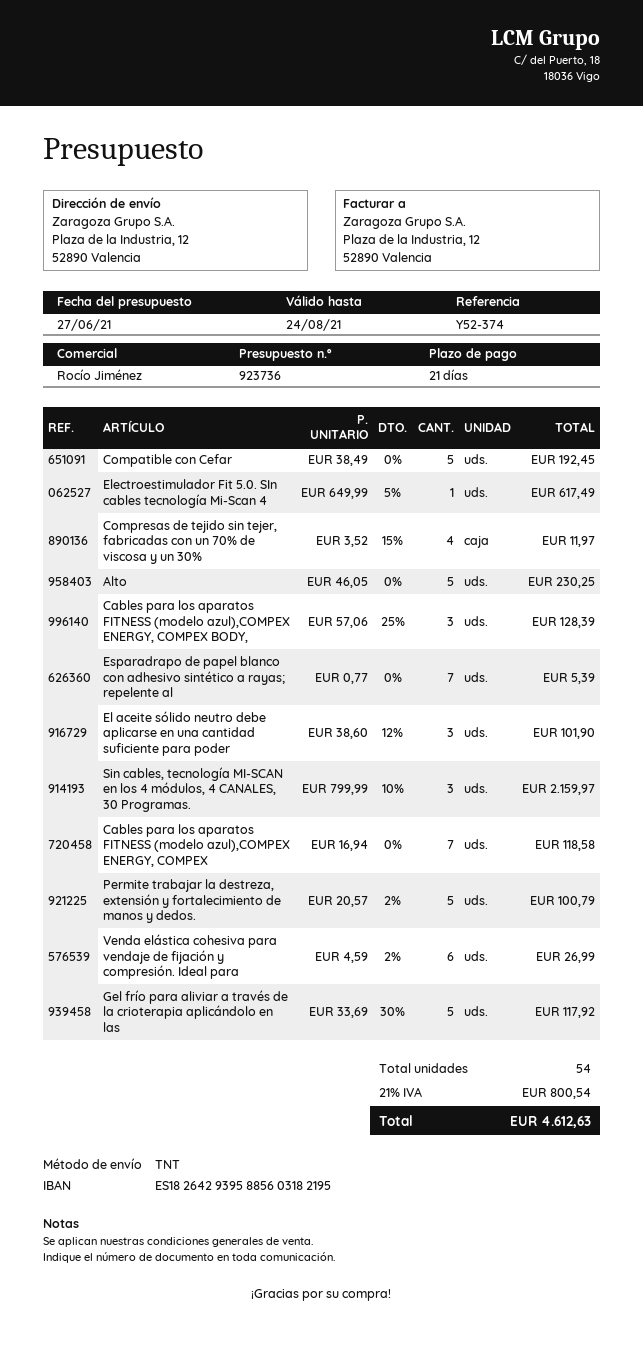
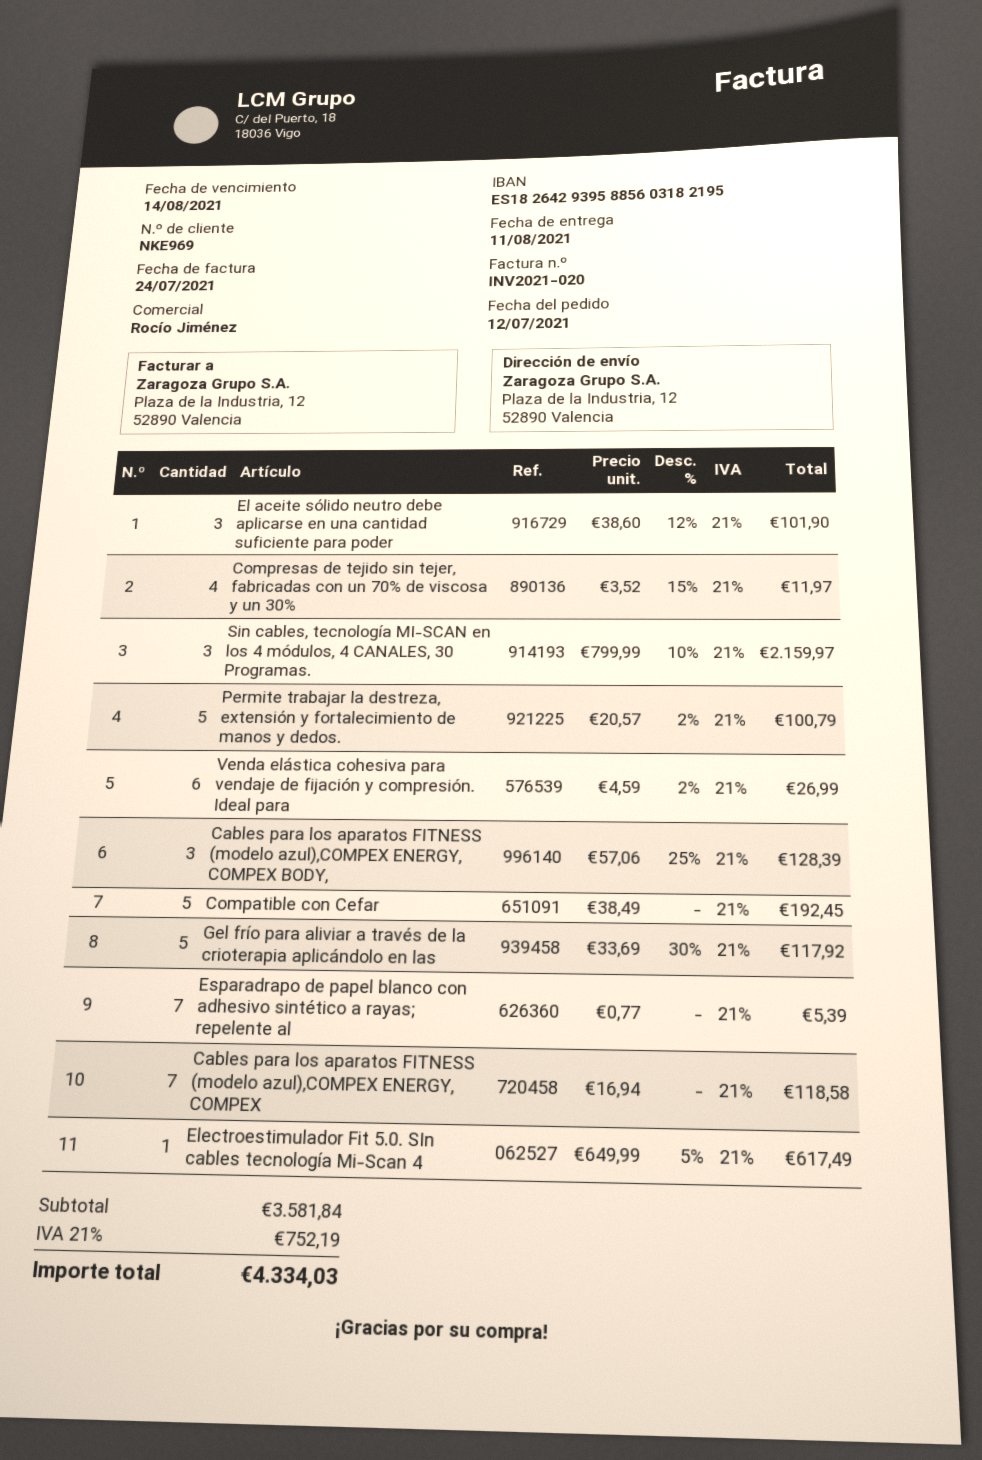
Alto: 5 x 46.05 = 230.25 -> none
tax: 21% = 800.54 -> 21% = 752.19
total: 4612.63 -> 4334.03

